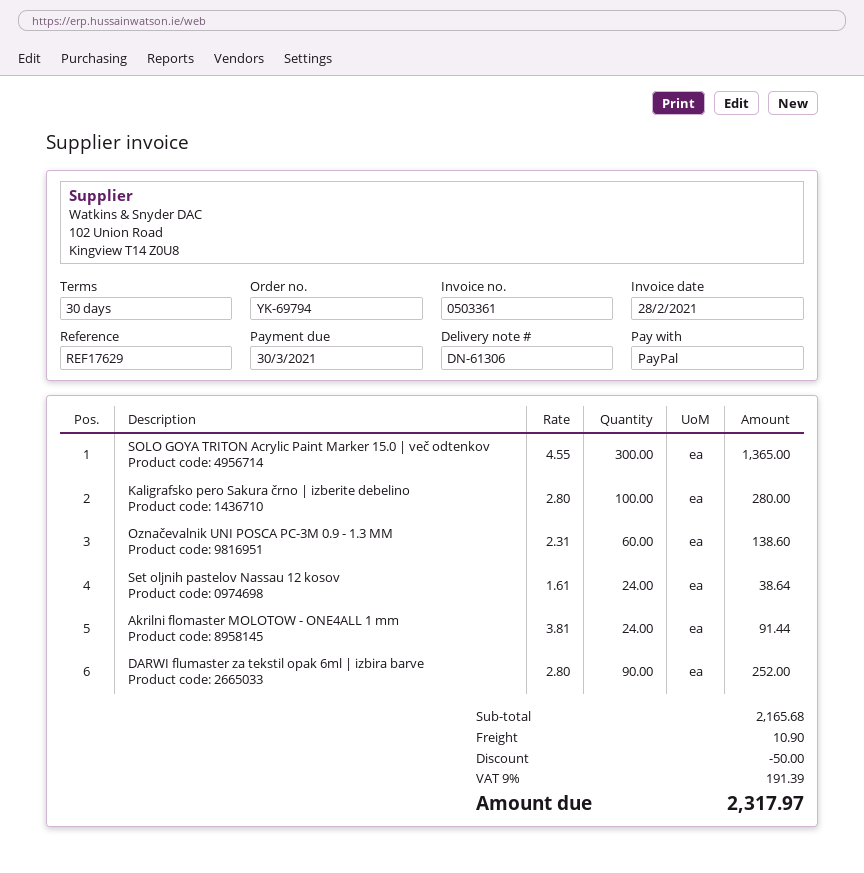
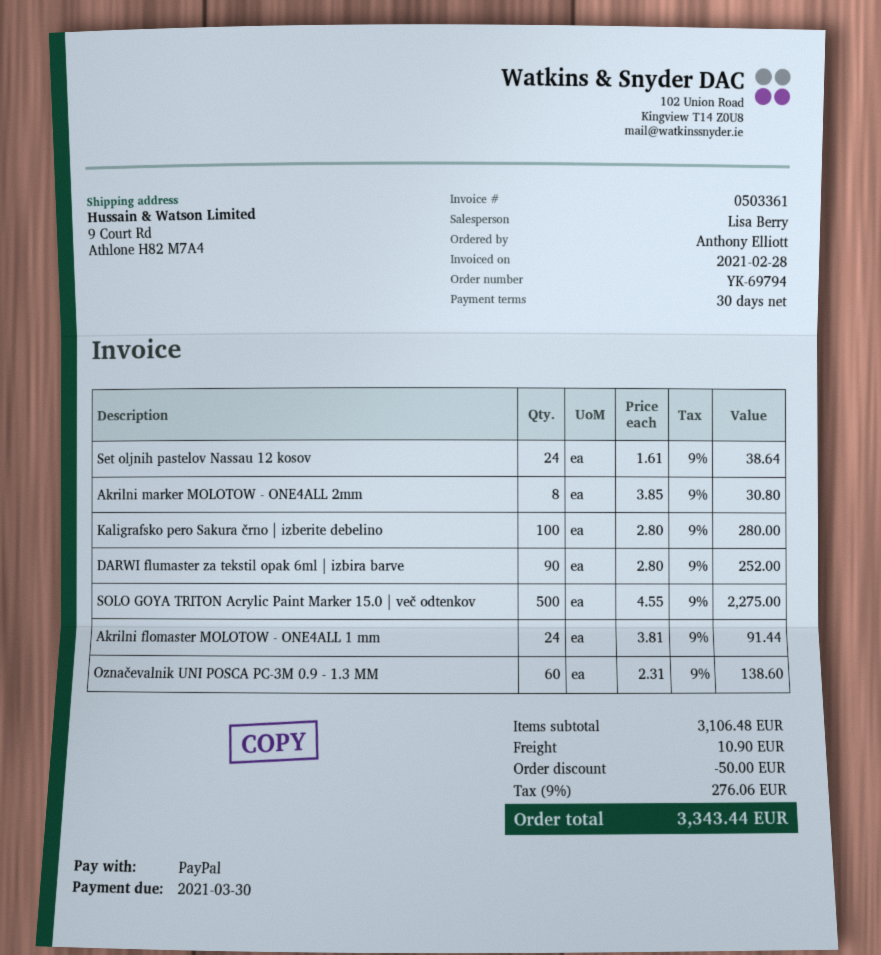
SOLO GOYA TRITON Acrylic Paint Marker 15.0 | več odtenkov: 300 x 4.55 = 1365.00 -> 500 x 4.55 = 2275.00
Akrilni marker MOLOTOW - ONE4ALL 2mm: none -> 8 x 3.85 = 30.80
subtotal: 2165.68 -> 3106.48
tax: 9% = 191.39 -> 9% = 276.06
total: 2317.97 -> 3343.44

